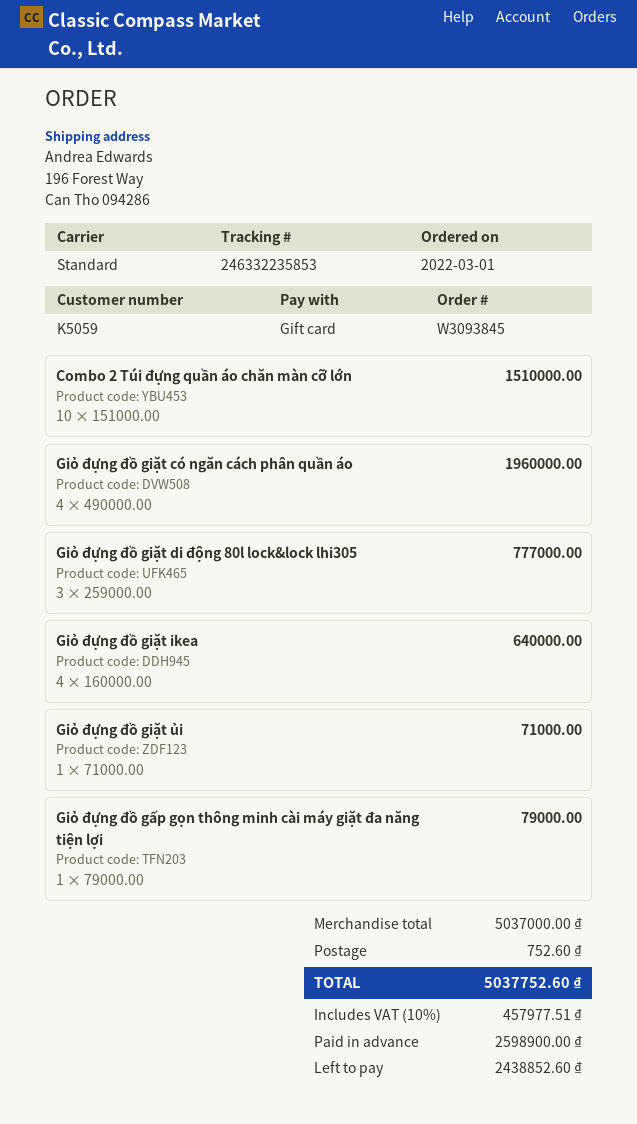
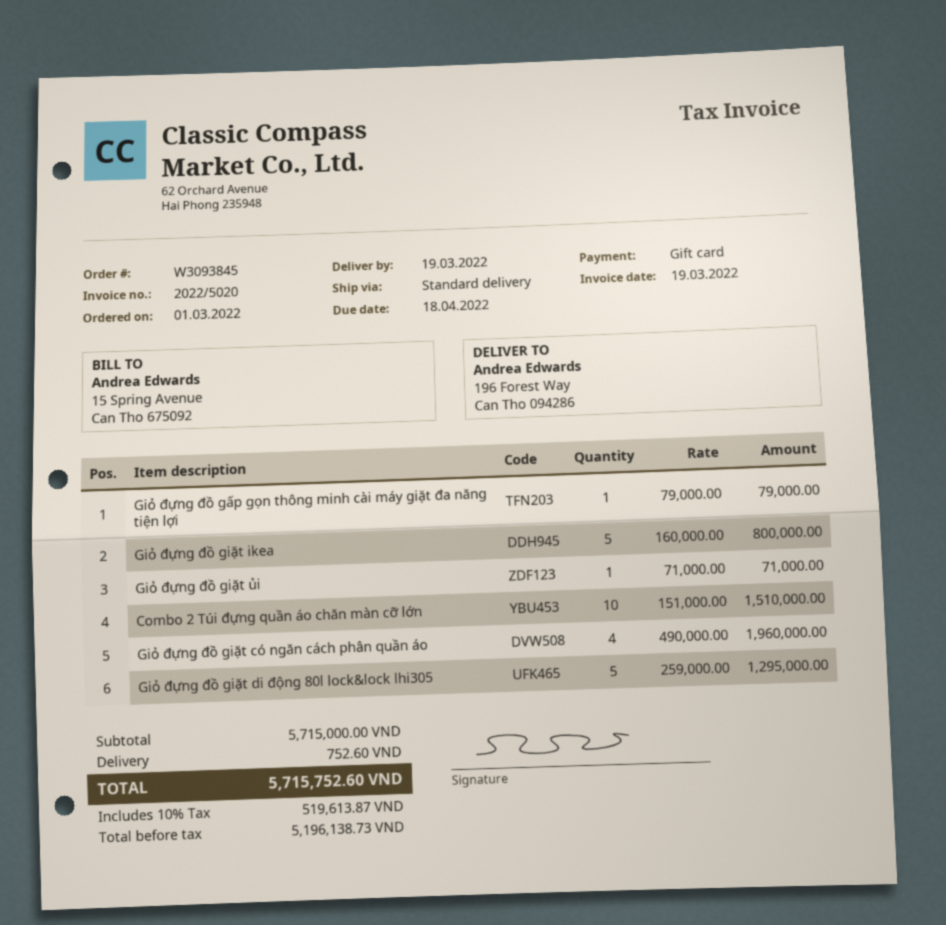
Giỏ đựng đồ giặt di động 80l lock&lock lhi305: 3 x 259000.00 = 777000.00 -> 5 x 259000.00 = 1295000.00
Giỏ đựng đồ giặt ikea: 4 x 160000.00 = 640000.00 -> 5 x 160000.00 = 800000.00
subtotal: 5037000.00 -> 5715000.00
tax: 10% = 457977.51 -> 10% = 519613.87
total: 5037752.60 -> 5715752.60

